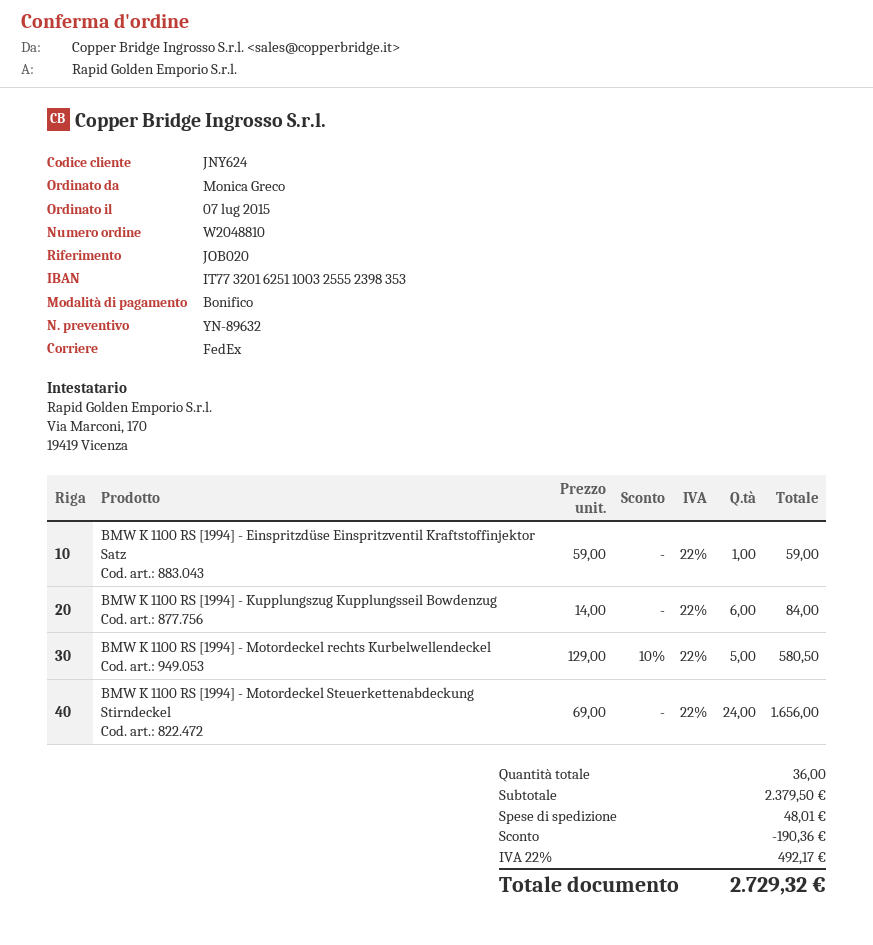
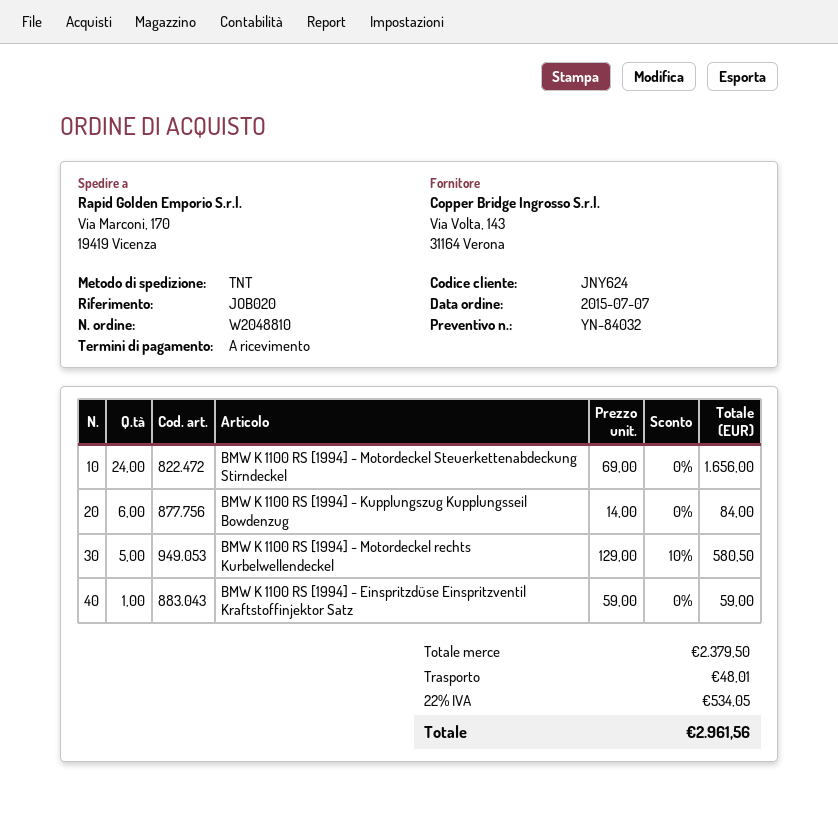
quote number: YN-89632 -> YN-84032
shipping method: FedEx -> TNT
discount: 190.36 -> none
tax: 22% = 492.17 -> 22% = 534.05
total: 2729.32 -> 2961.56

